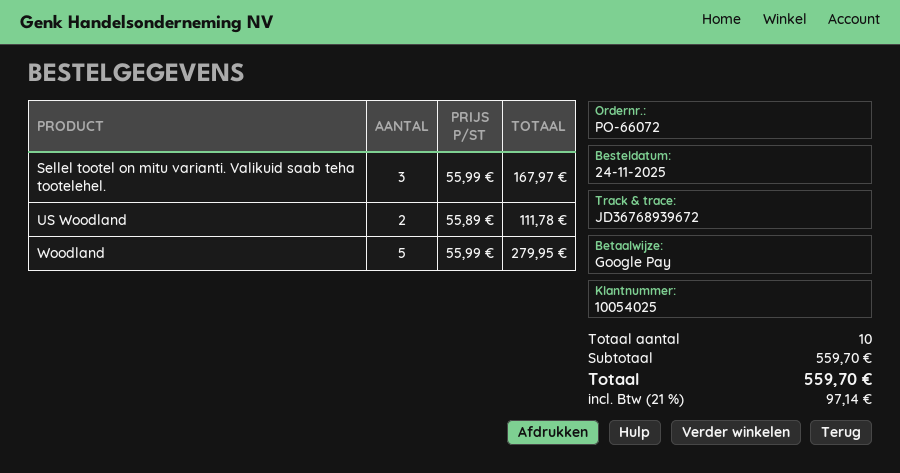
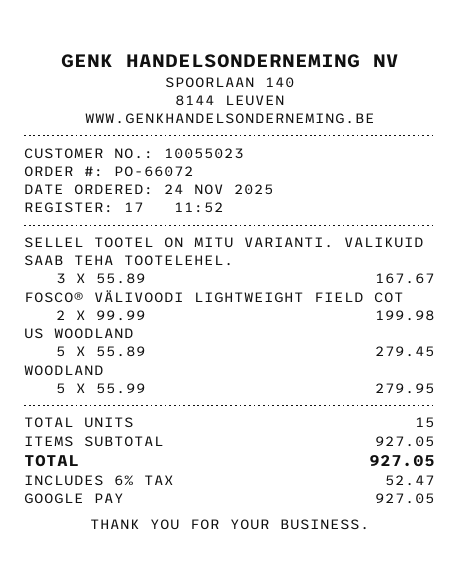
customer number: 10054025 -> 10055023
Sellel tootel on mitu varianti. Valikuid saab teha tootelehel.: 3 x 55.99 = 167.97 -> 3 x 55.89 = 167.67
US Woodland: 2 x 55.89 = 111.78 -> 5 x 55.89 = 279.45
FOSCO® VÄLIVOODI LIGHTWEIGHT FIELD COT: none -> 2 x 99.99 = 199.98
total quantity: 10 -> 15
subtotal: 559.70 -> 927.05
tax: 21% = 97.14 -> 6% = 52.47
total: 559.70 -> 927.05

